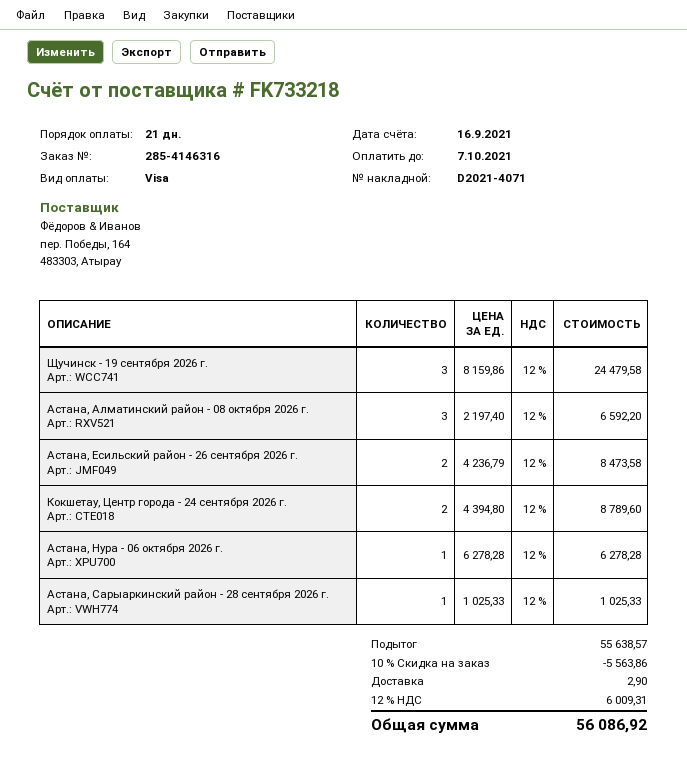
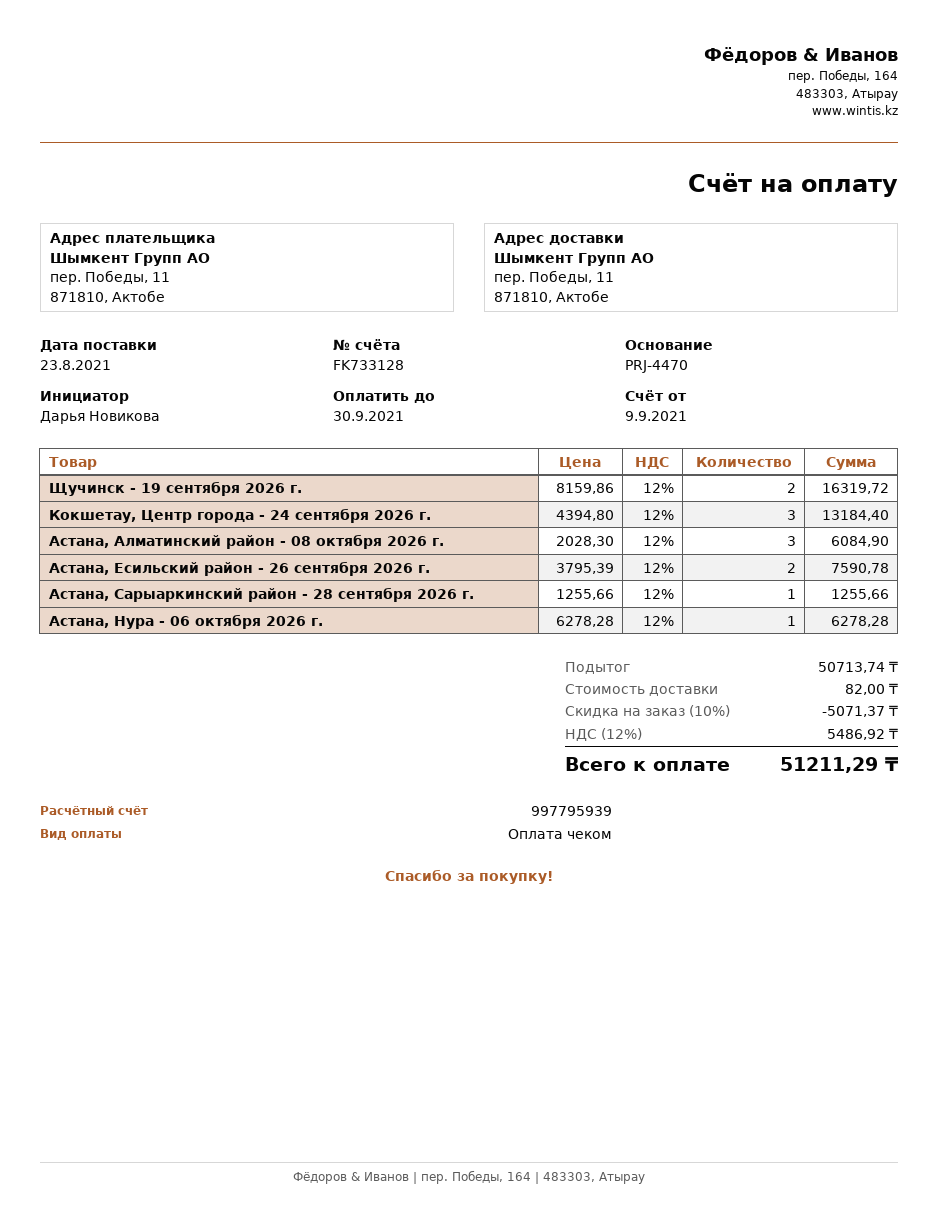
invoice number: FK733218 -> FK733128
invoice date: 2021-09-16 -> 2021-09-09
due date: 2021-10-07 -> 2021-09-30
payment method: Visa -> cheque
Щучинск - 19 сентября 2026 г.: 3 x 8159.86 = 24479.58 -> 2 x 8159.86 = 16319.72
Астана, Алматинский район - 08 октября 2026 г.: 3 x 2197.40 = 6592.20 -> 3 x 2028.30 = 6084.90
Астана, Есильский район - 26 сентября 2026 г.: 2 x 4236.79 = 8473.58 -> 2 x 3795.39 = 7590.78
Кокшетау, Центр города - 24 сентября 2026 г.: 2 x 4394.80 = 8789.60 -> 3 x 4394.80 = 13184.40
Астана, Сарыаркинский район - 28 сентября 2026 г.: 1 x 1025.33 = 1025.33 -> 1 x 1255.66 = 1255.66
subtotal: 55638.57 -> 50713.74
discount: 10% = 5563.86 -> 10% = 5071.37
shipping: 2.90 -> 82.00
tax: 12% = 6009.31 -> 12% = 5486.92
total: 56086.92 -> 51211.29

